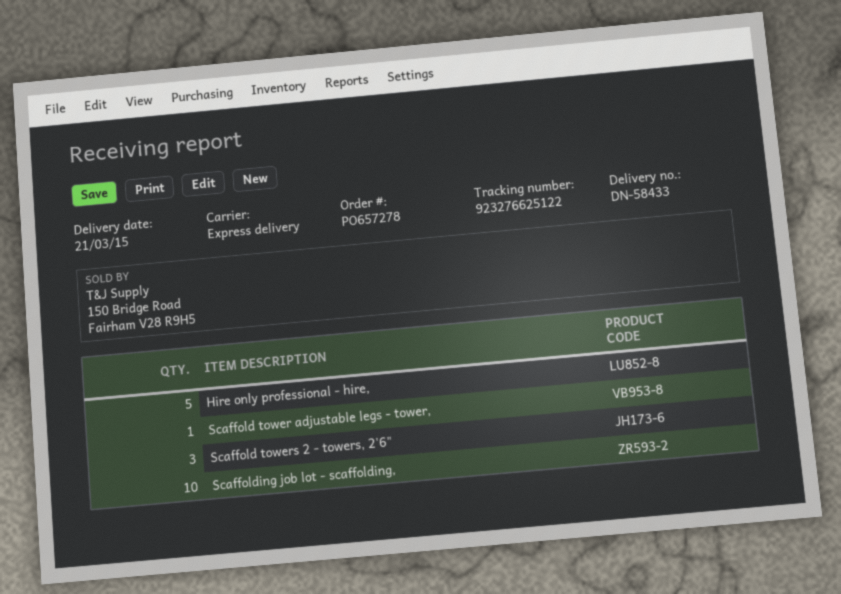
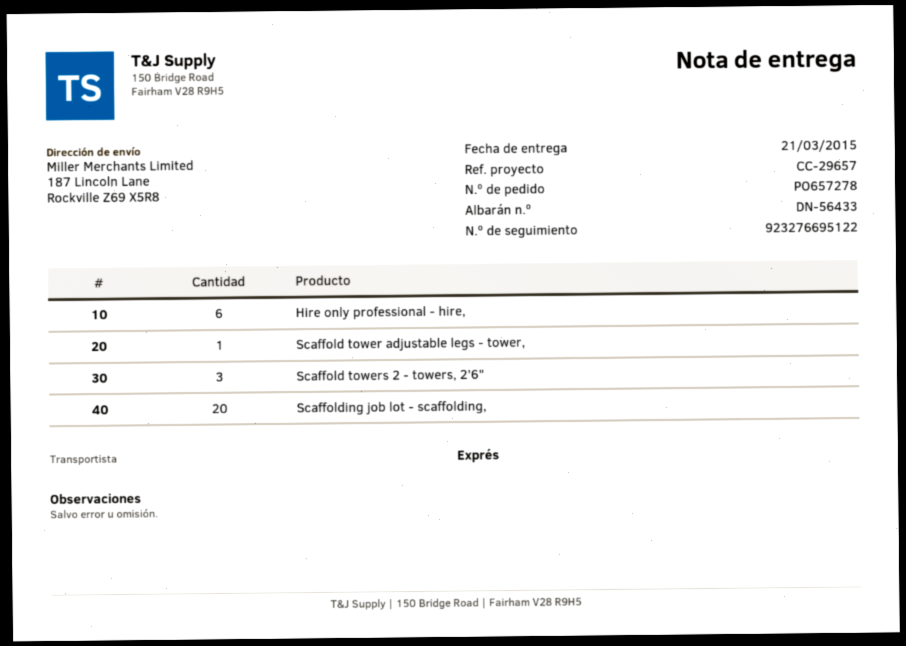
delivery note number: DN-58433 -> DN-56433
tracking number: 923276625122 -> 923276695122
Hire only professional - hire,: 5 -> 6
Scaffolding job lot - scaffolding,: 10 -> 20

